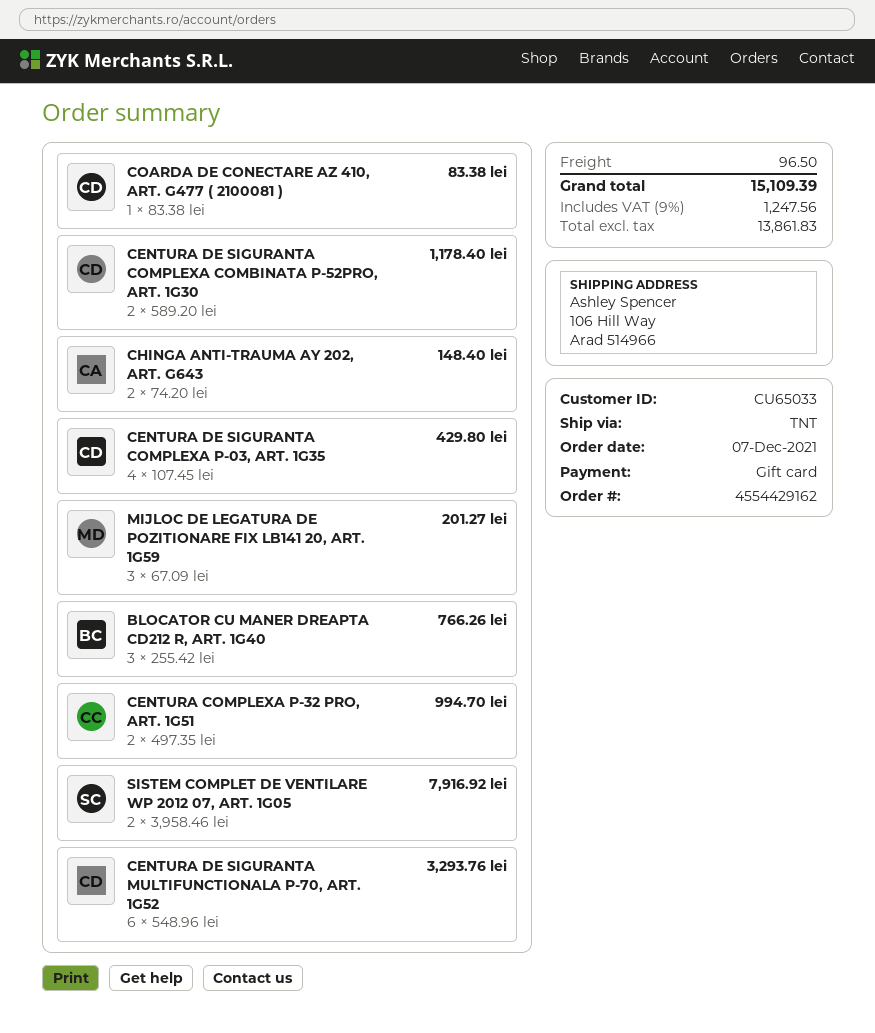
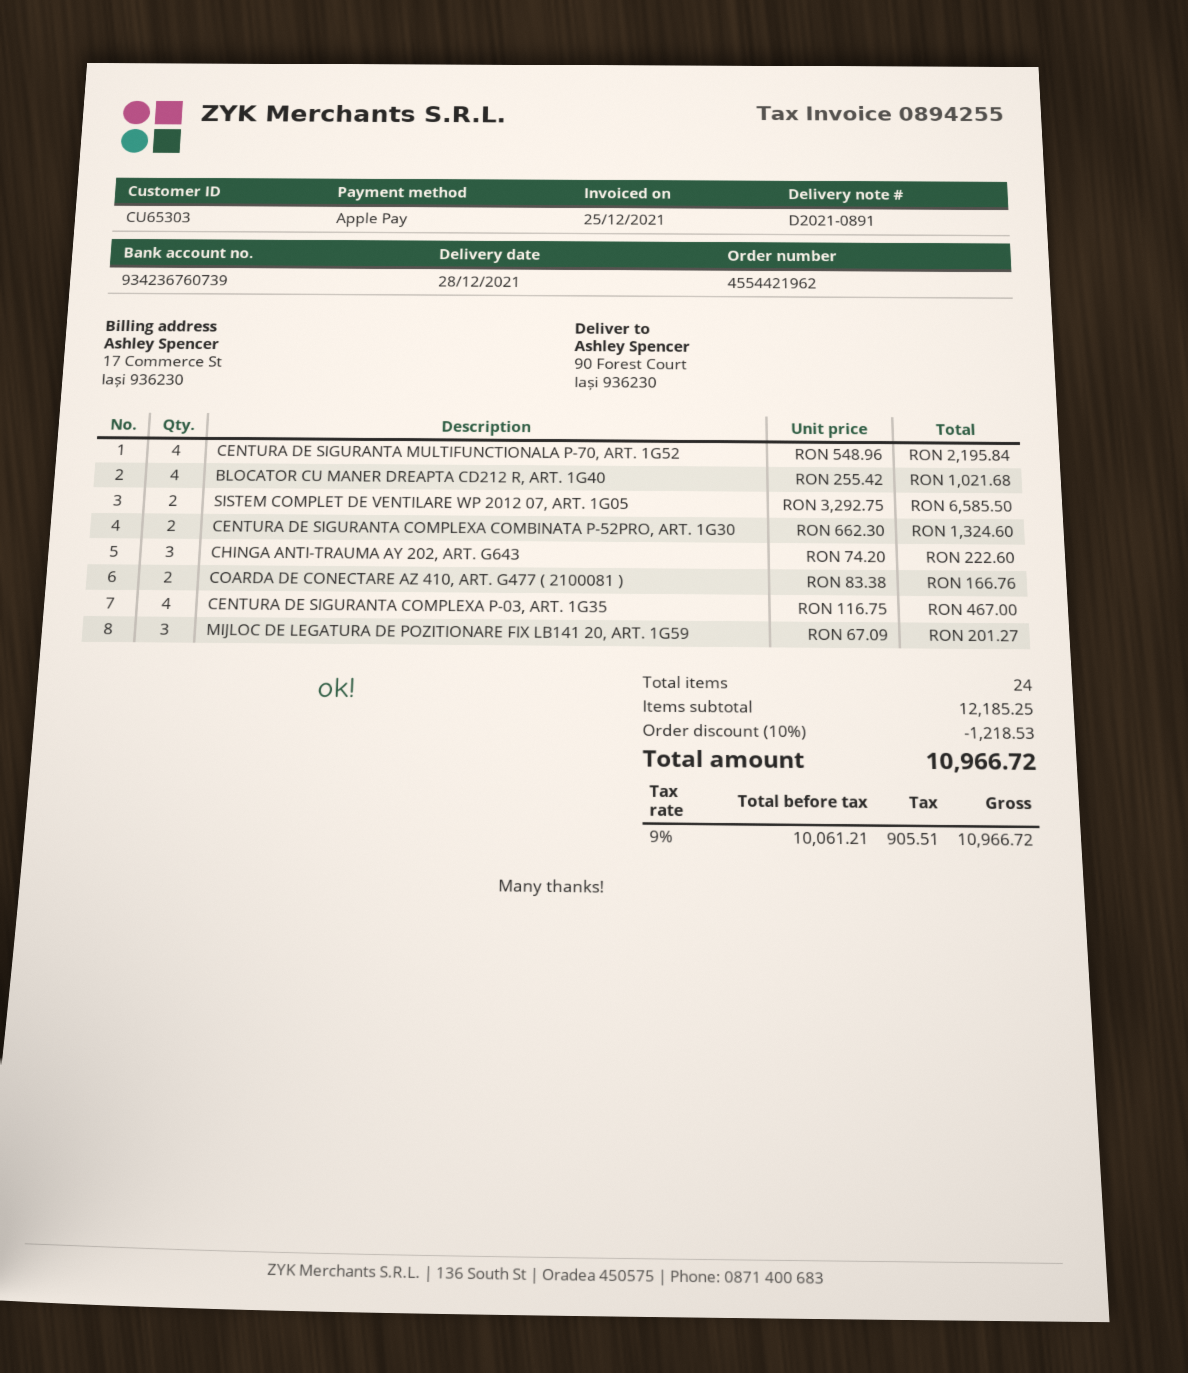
order number: 4554429162 -> 4554421962
customer number: CU65033 -> CU65303
payment method: gift card -> Apple Pay
ship to: 106 Hill Way, Arad 514966 -> 90 Forest Court, Iași 936230
COARDA DE CONECTARE AZ 410, ART. G477 ( 2100081 ): 1 x 83.38 = 83.38 -> 2 x 83.38 = 166.76
CENTURA DE SIGURANTA COMPLEXA COMBINATA P-52PRO, ART. 1G30: 2 x 589.20 = 1178.40 -> 2 x 662.30 = 1324.60
CHINGA ANTI-TRAUMA AY 202, ART. G643: 2 x 74.20 = 148.40 -> 3 x 74.20 = 222.60
CENTURA DE SIGURANTA COMPLEXA P-03, ART. 1G35: 4 x 107.45 = 429.80 -> 4 x 116.75 = 467.00
BLOCATOR CU MANER DREAPTA CD212 R, ART. 1G40: 3 x 255.42 = 766.26 -> 4 x 255.42 = 1021.68
CENTURA COMPLEXA P-32 PRO, ART. 1G51: 2 x 497.35 = 994.70 -> none
SISTEM COMPLET DE VENTILARE WP 2012 07, ART. 1G05: 2 x 3958.46 = 7916.92 -> 2 x 3292.75 = 6585.50
CENTURA DE SIGURANTA MULTIFUNCTIONALA P-70, ART. 1G52: 6 x 548.96 = 3293.76 -> 4 x 548.96 = 2195.84
discount: none -> 10% = 1218.53
shipping: 96.50 -> none
net: 13861.83 -> 10061.21
tax: 9% = 1247.56 -> 9% = 905.51
total: 15109.39 -> 10966.72

